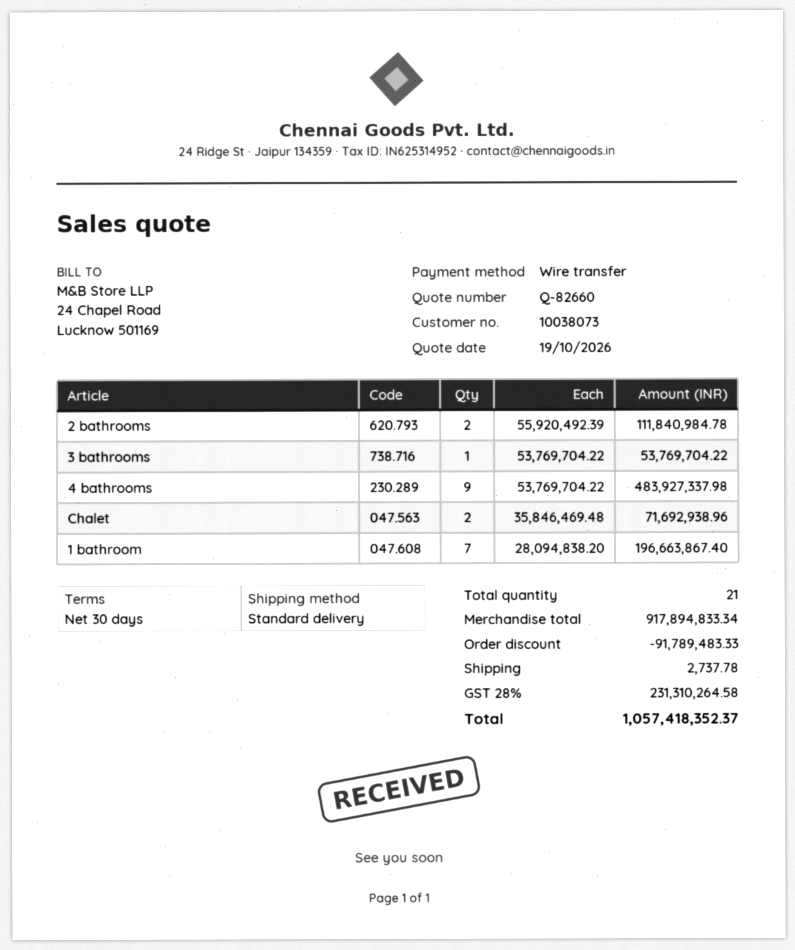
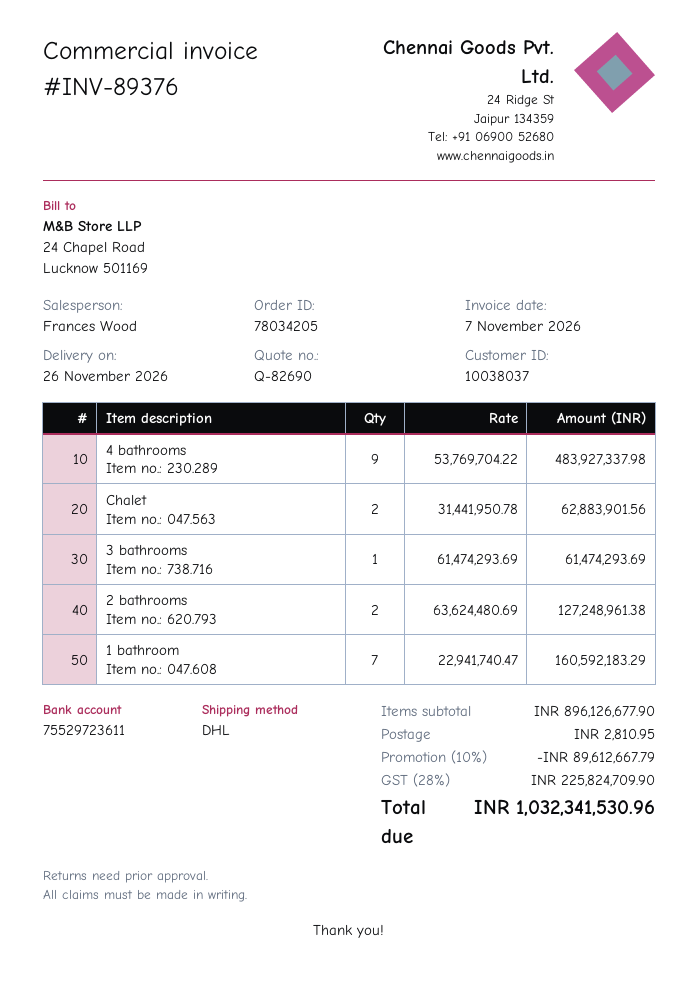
quote number: Q-82660 -> Q-82690
customer number: 10038073 -> 10038037
shipping method: standard -> DHL
2 bathrooms: 2 x 55920492.39 = 111840984.78 -> 2 x 63624480.69 = 127248961.38
3 bathrooms: 1 x 53769704.22 = 53769704.22 -> 1 x 61474293.69 = 61474293.69
Chalet: 2 x 35846469.48 = 71692938.96 -> 2 x 31441950.78 = 62883901.56
1 bathroom: 7 x 28094838.20 = 196663867.40 -> 7 x 22941740.47 = 160592183.29
subtotal: 917894833.34 -> 896126677.90
discount: 91789483.33 -> 89612667.79
shipping: 2737.78 -> 2810.95
tax: 28% = 231310264.58 -> 28% = 225824709.90
total: 1057418352.37 -> 1032341530.96

